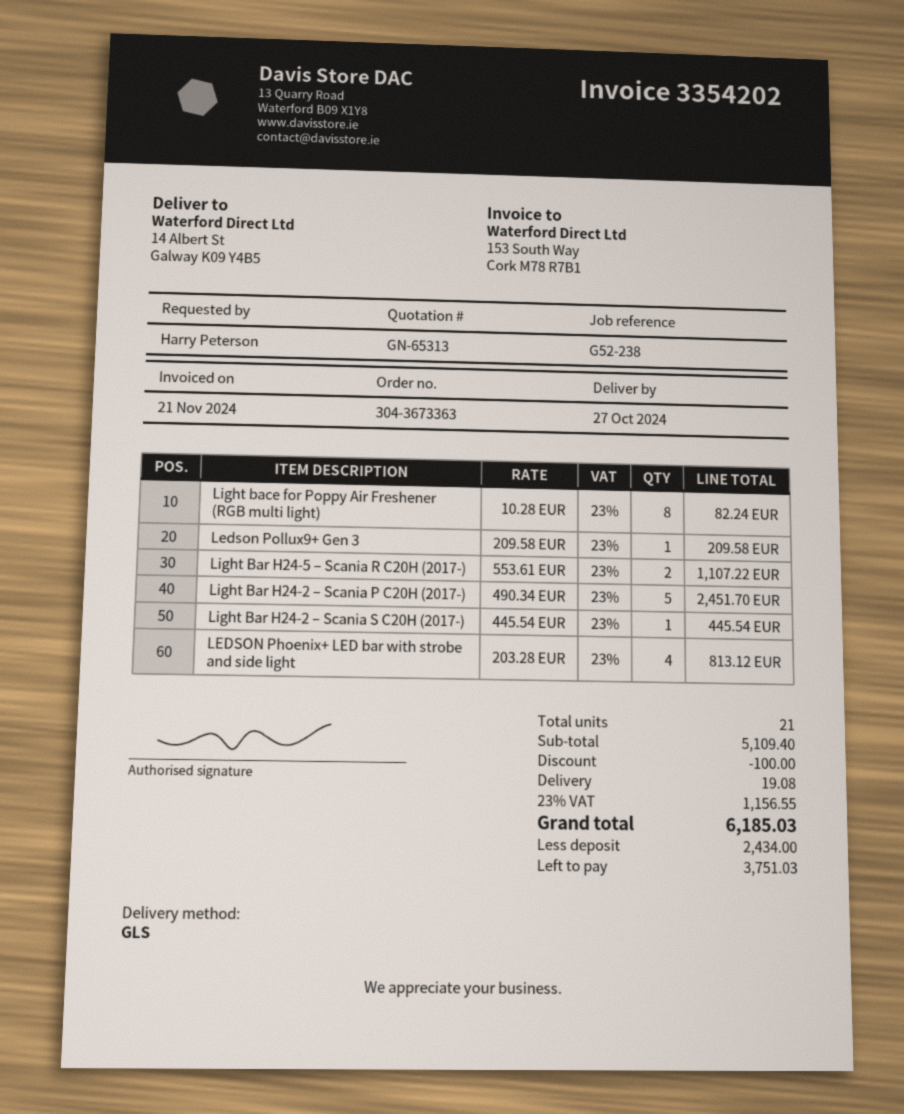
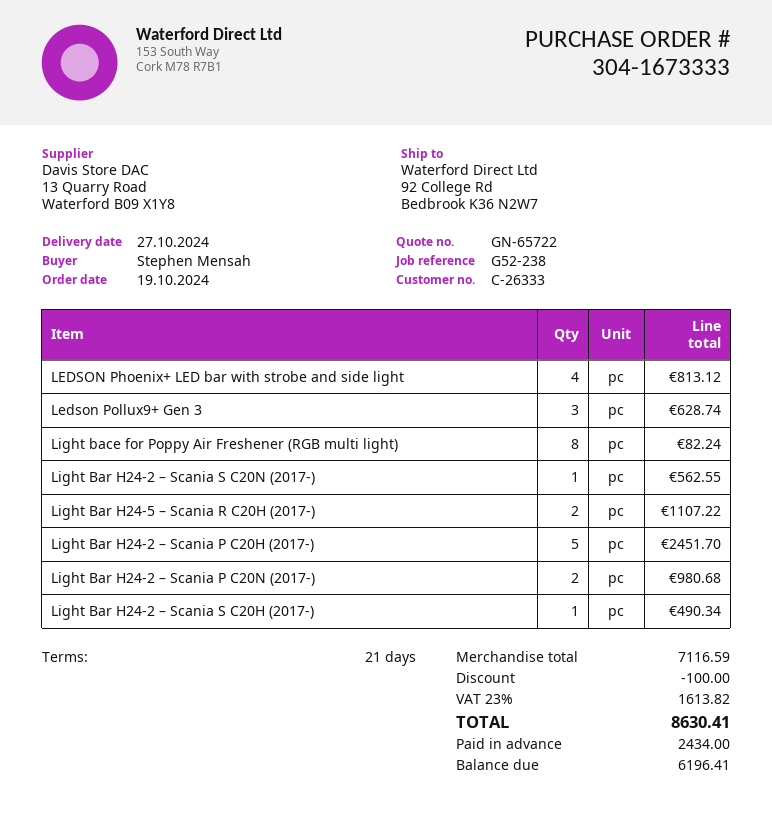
quote number: GN-65313 -> GN-65722
order number: 304-3673363 -> 304-1673333
ordered by: Harry Peterson -> Stephen Mensah
ship to: 14 Albert St, Galway K09 Y4B5 -> 92 College Rd, Bedbrook K36 N2W7
Ledson Pollux9+ Gen 3: 1 for 209.58 -> 3 for 628.74
Light Bar H24-2 – Scania S C20H (2017-): 1 for 445.54 -> 1 for 490.34
Light Bar H24-2 – Scania S C20N (2017-): none -> 1 for 562.55
Light Bar H24-2 – Scania P C20N (2017-): none -> 2 for 980.68
subtotal: 5109.40 -> 7116.59
shipping: 19.08 -> none
tax: 23% = 1156.55 -> 23% = 1613.82
total: 6185.03 -> 8630.41
balance: 3751.03 -> 6196.41

